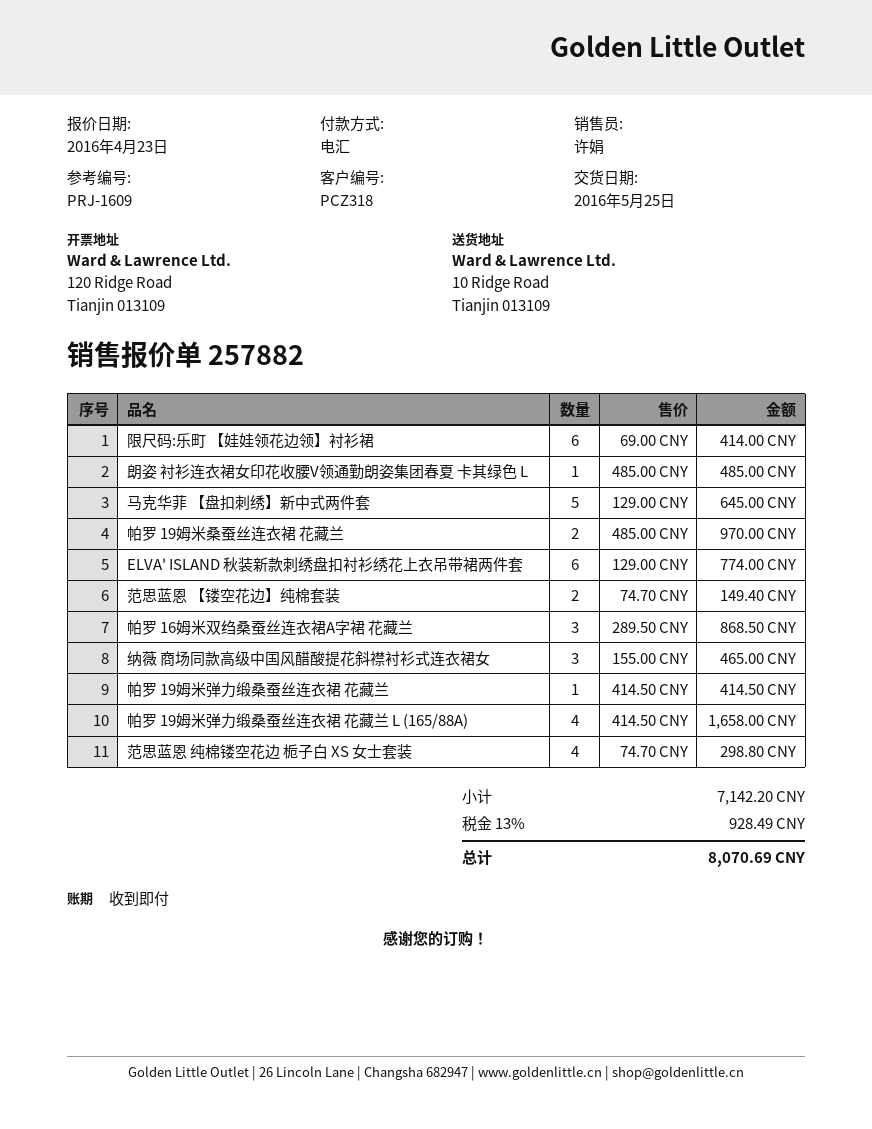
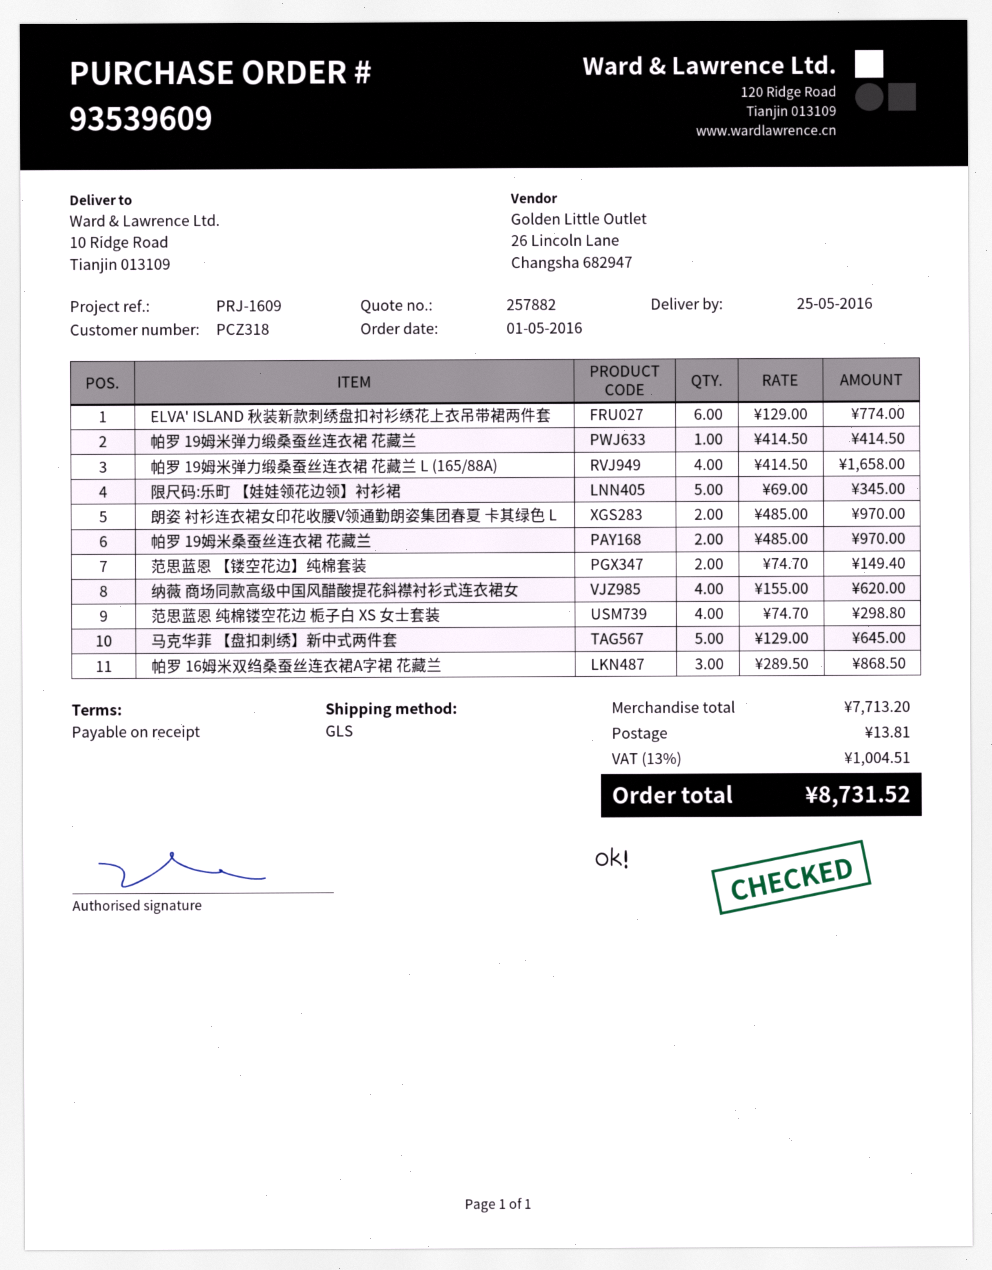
限尺码:乐町 【娃娃领花边领】衬衫裙: 6 x 69.00 = 414.00 -> 5 x 69.00 = 345.00
朗姿 衬衫连衣裙女印花收腰V领通勤朗姿集团春夏 卡其绿色 L: 1 x 485.00 = 485.00 -> 2 x 485.00 = 970.00
纳薇 商场同款高级中国风醋酸提花斜襟衬衫式连衣裙女: 3 x 155.00 = 465.00 -> 4 x 155.00 = 620.00
subtotal: 7142.20 -> 7713.20
shipping: none -> 13.81
tax: 13% = 928.49 -> 13% = 1004.51
total: 8070.69 -> 8731.52

